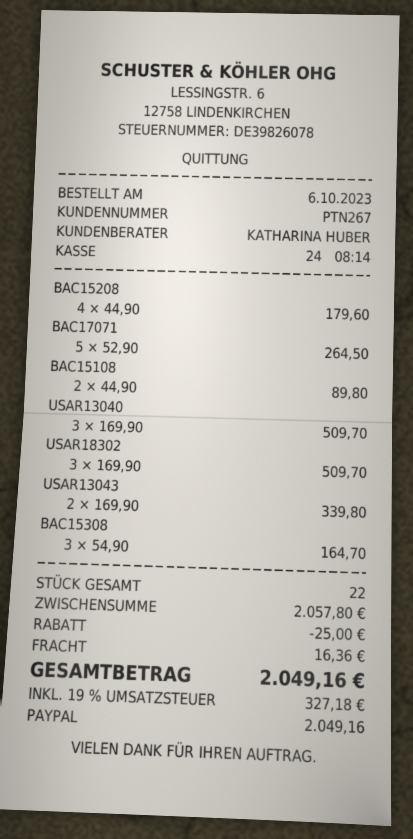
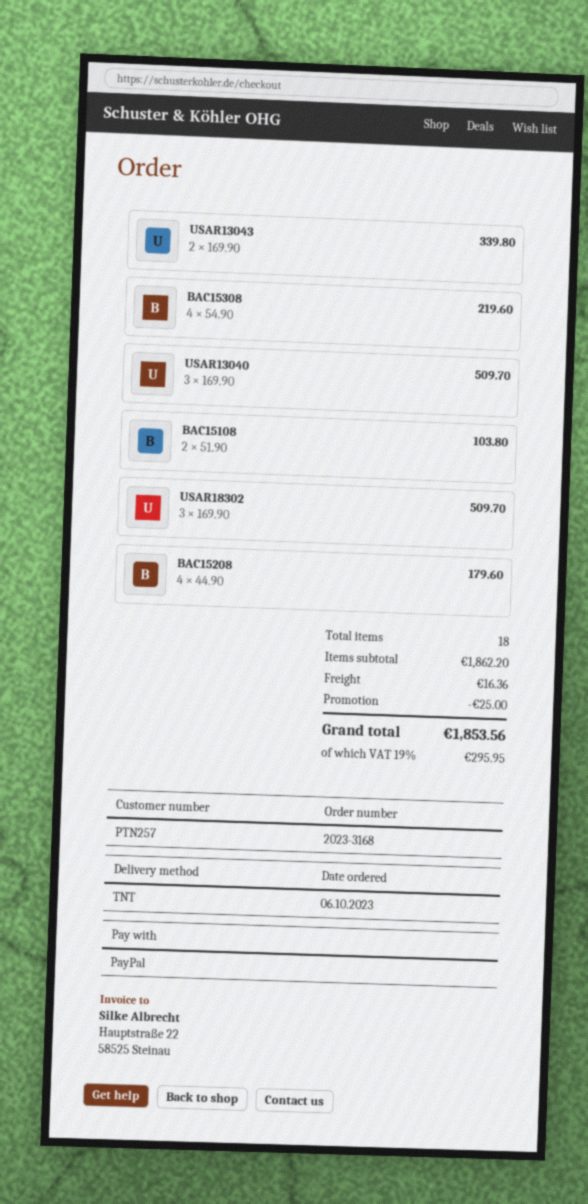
customer number: PTN267 -> PTN257
BAC17071: 5 x 52.90 = 264.50 -> none
BAC15108: 2 x 44.90 = 89.80 -> 2 x 51.90 = 103.80
BAC15308: 3 x 54.90 = 164.70 -> 4 x 54.90 = 219.60
total quantity: 22 -> 18
subtotal: 2057.80 -> 1862.20
tax: 19% = 327.18 -> 19% = 295.95
total: 2049.16 -> 1853.56

